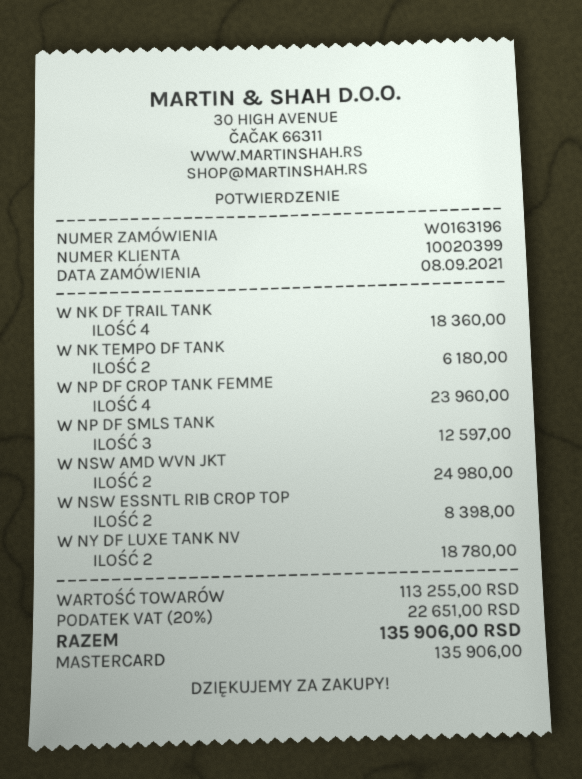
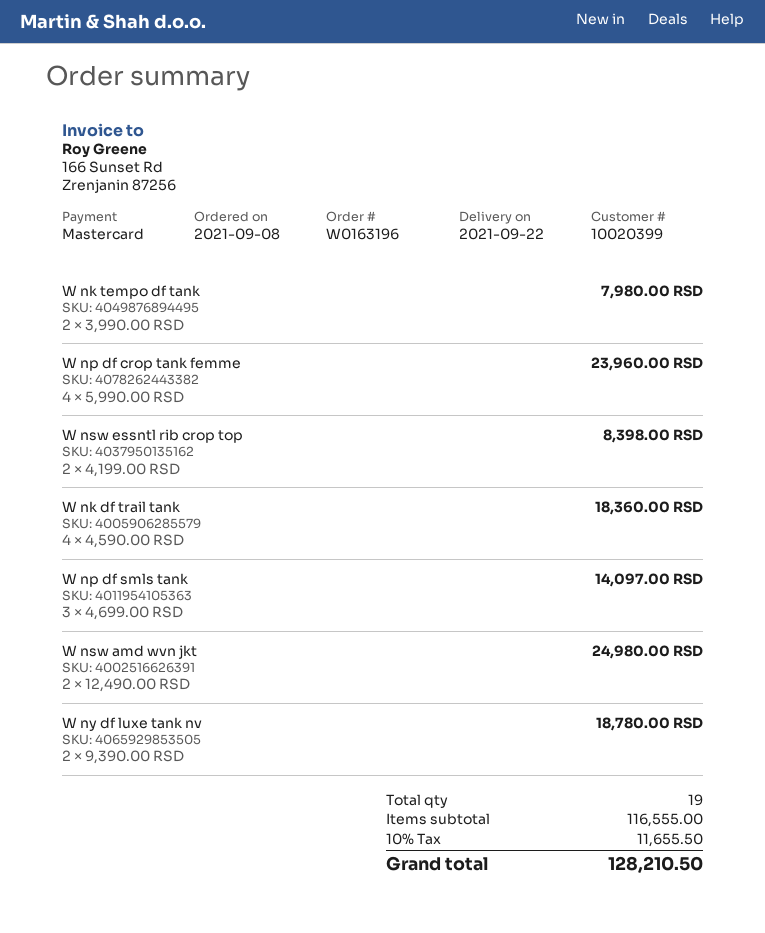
W NK TEMPO DF TANK: 2 for 6180.00 -> 2 for 7980.00
W NP DF SMLS TANK: 3 for 12597.00 -> 3 for 14097.00
subtotal: 113255.00 -> 116555.00
tax: 20% = 22651.00 -> 10% = 11655.50
total: 135906.00 -> 128210.50

